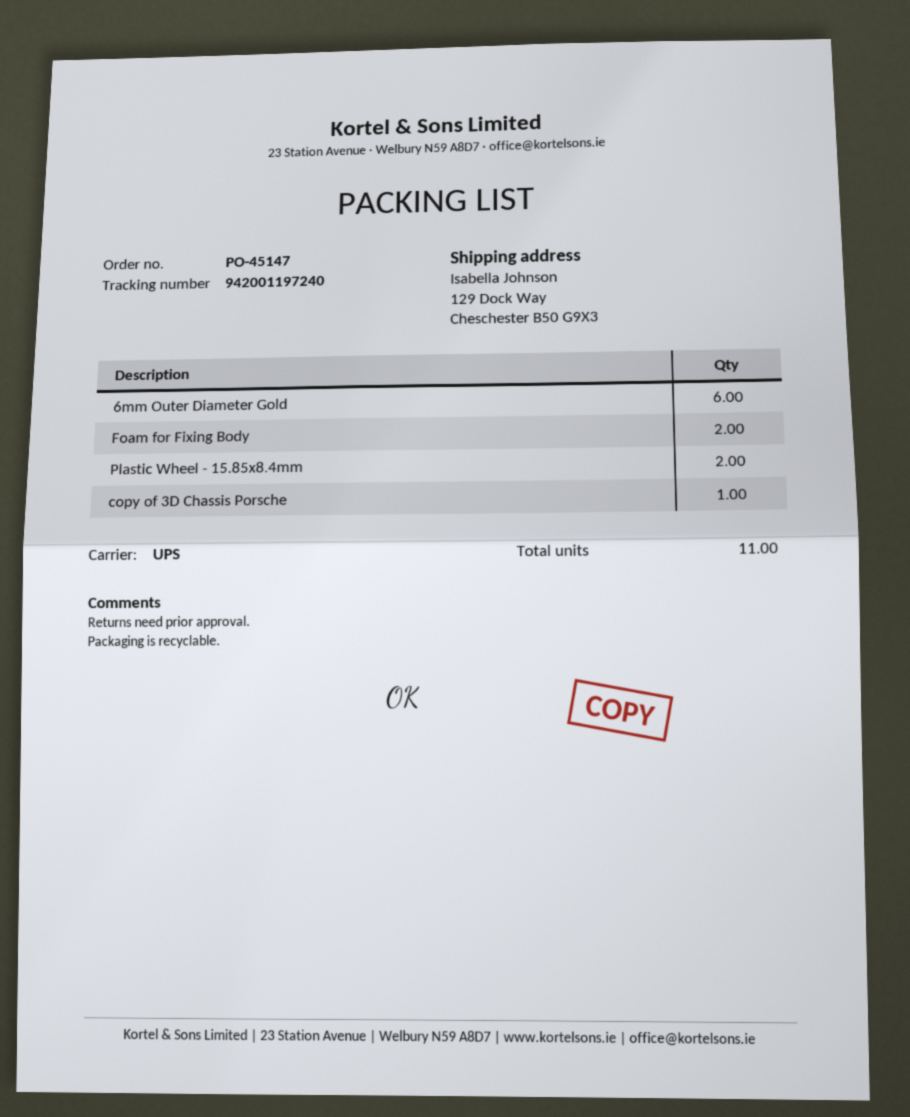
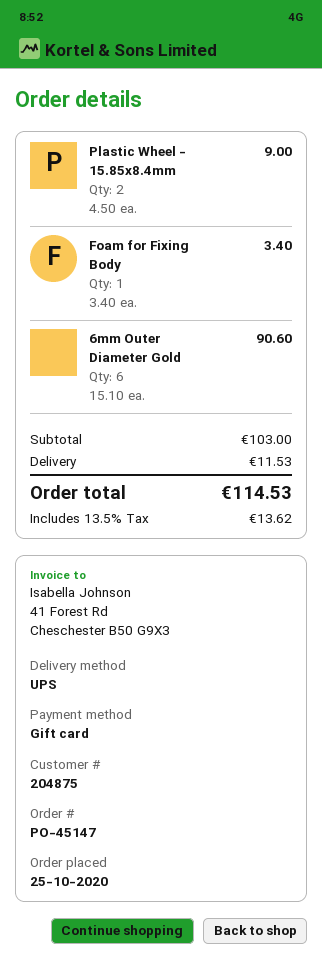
Foam for Fixing Body: 2 -> 1
copy of 3D Chassis Porsche: 1 -> none

